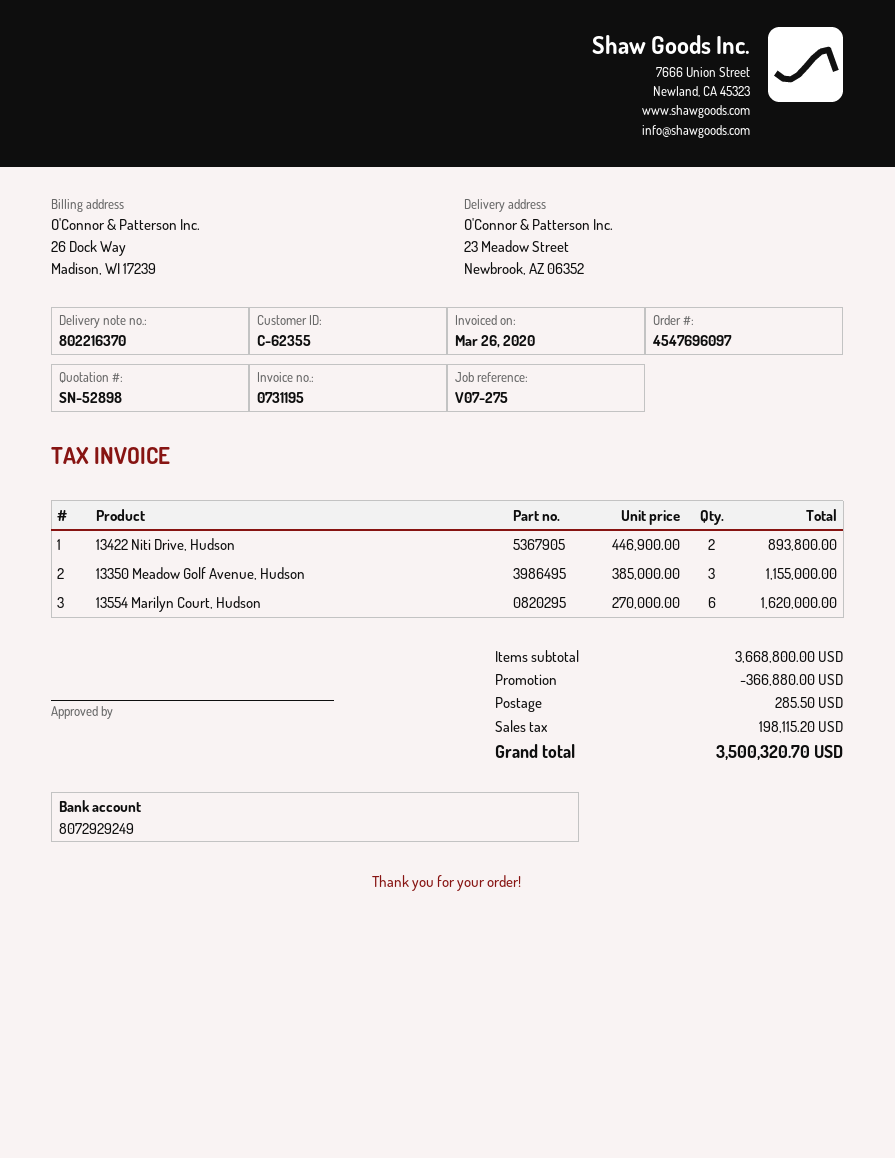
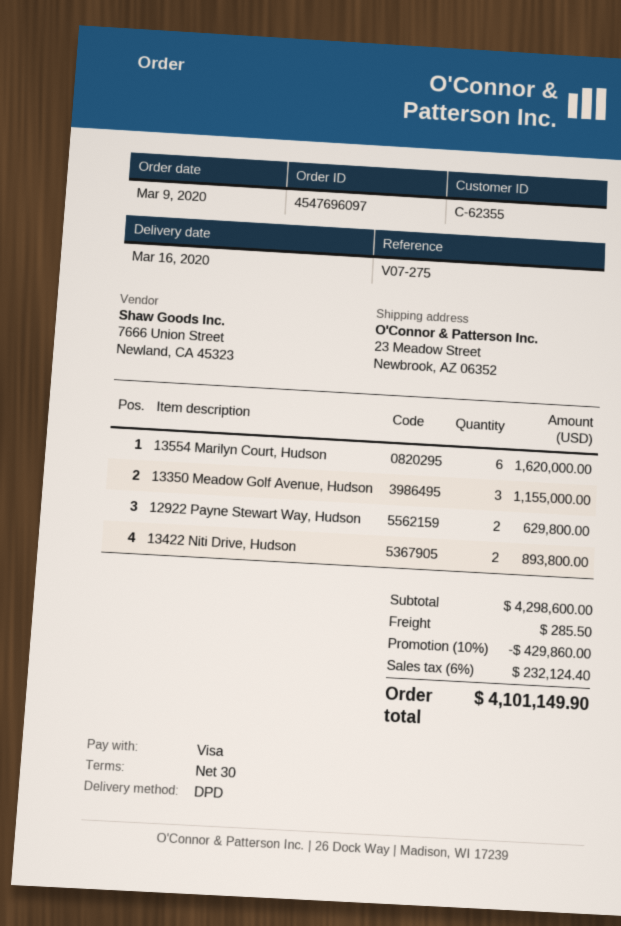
12922 Payne Stewart Way, Hudson: none -> 2 for 629800.00
subtotal: 3668800.00 -> 4298600.00
discount: 366880.00 -> 429860.00
tax: 198115.20 -> 232124.40
total: 3500320.70 -> 4101149.90

